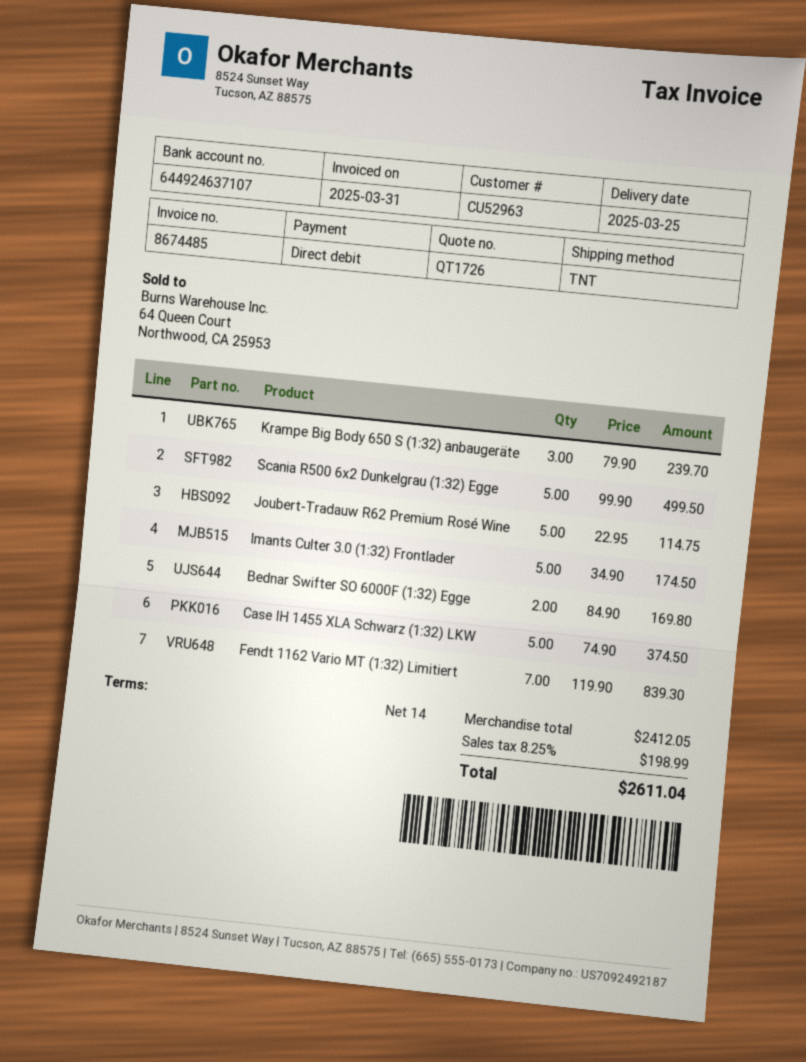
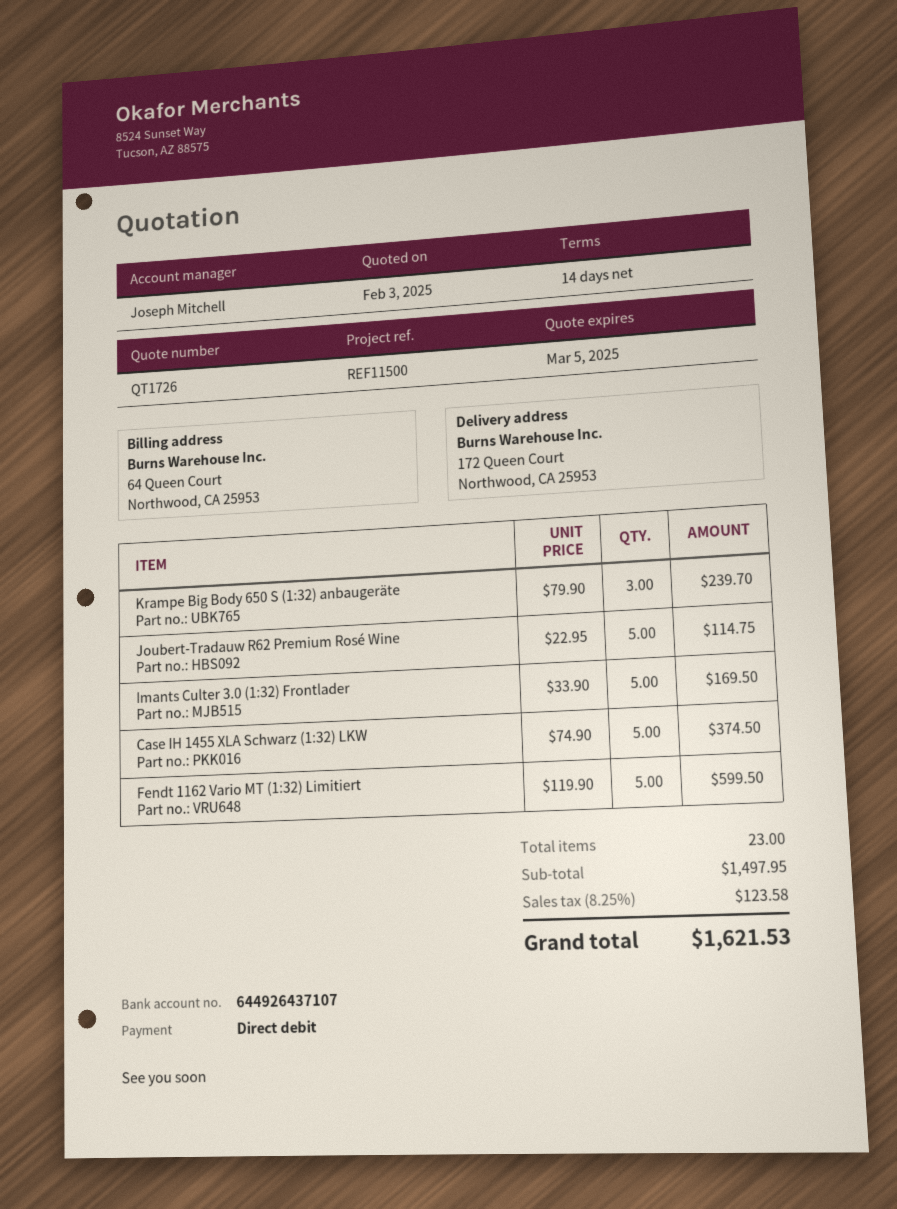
bank account: 644924637107 -> 644926437107
Scania R500 6x2 Dunkelgrau (1:32) Egge: 5 x 99.90 = 499.50 -> none
Imants Culter 3.0 (1:32) Frontlader: 5 x 34.90 = 174.50 -> 5 x 33.90 = 169.50
Bednar Swifter SO 6000F (1:32) Egge: 2 x 84.90 = 169.80 -> none
Fendt 1162 Vario MT (1:32) Limitiert: 7 x 119.90 = 839.30 -> 5 x 119.90 = 599.50
subtotal: 2412.05 -> 1497.95
tax: 8.25% = 198.99 -> 8.25% = 123.58
total: 2611.04 -> 1621.53

